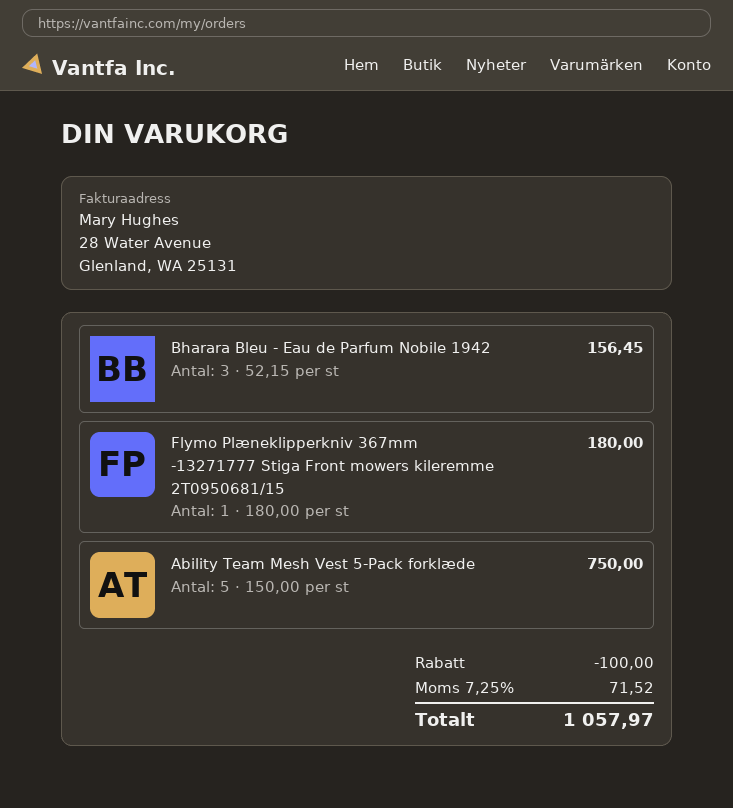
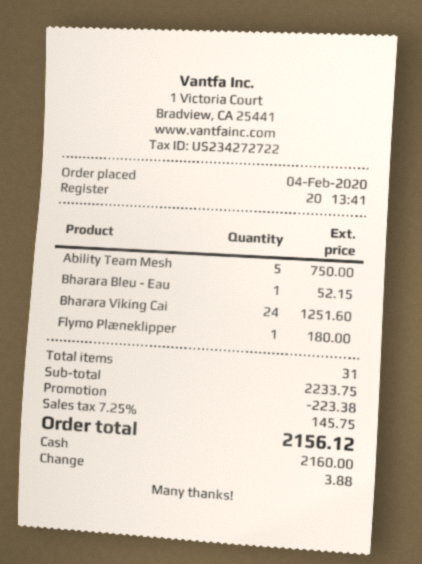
Bharara Bleu - Eau de Parfum Nobile 1942: 3 for 156.45 -> 1 for 52.15
Bharara Viking Cai: none -> 24 for 1251.60
discount: 100.00 -> 223.38
tax: 7.25% = 71.52 -> 7.25% = 145.75
total: 1057.97 -> 2156.12

